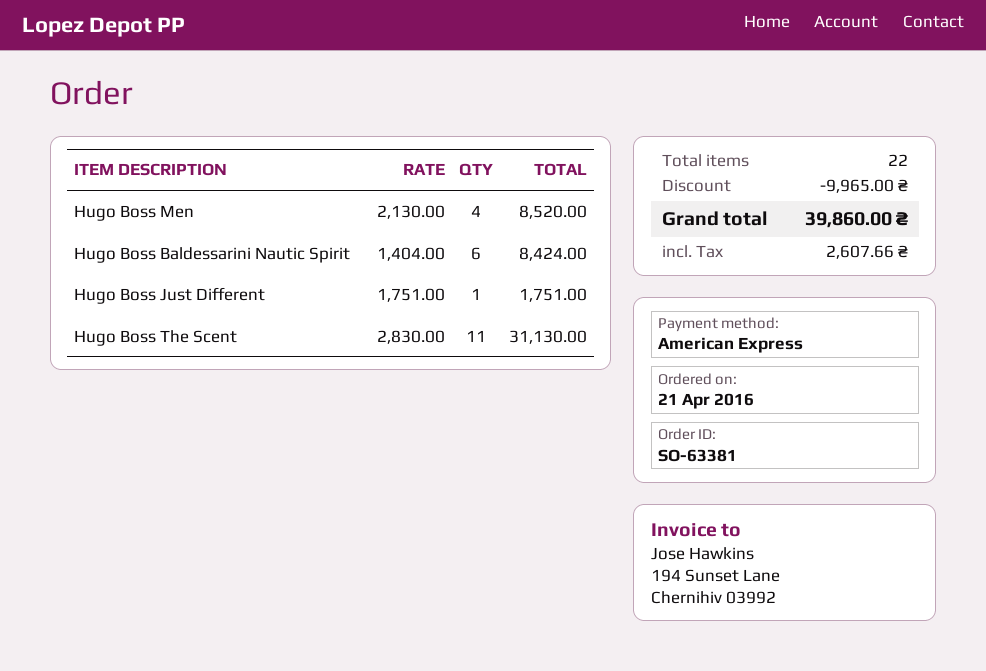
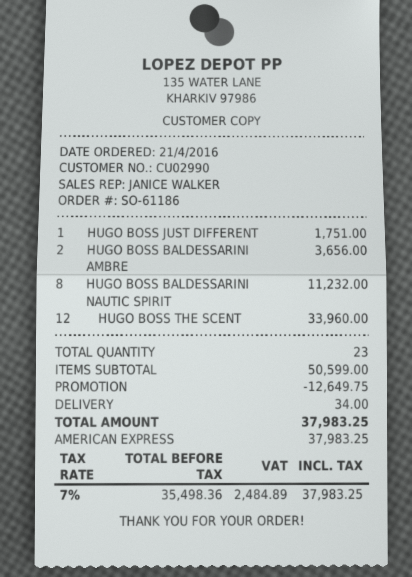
order number: SO-63381 -> SO-61186
Hugo Boss Men: 4 for 8520.00 -> none
Hugo Boss Baldessarini Nautic Spirit: 6 for 8424.00 -> 8 for 11232.00
Hugo Boss The Scent: 11 for 31130.00 -> 12 for 33960.00
HUGO BOSS BALDESSARINI AMBRE: none -> 2 for 3656.00
total quantity: 22 -> 23
discount: 9965.00 -> 12649.75
shipping: none -> 34.00
tax: 2607.66 -> 2484.89
total: 39860.00 -> 37983.25

